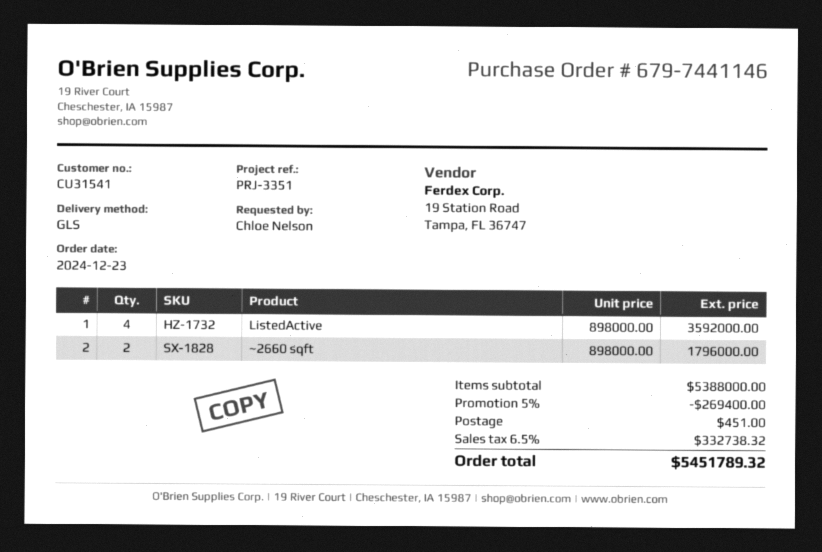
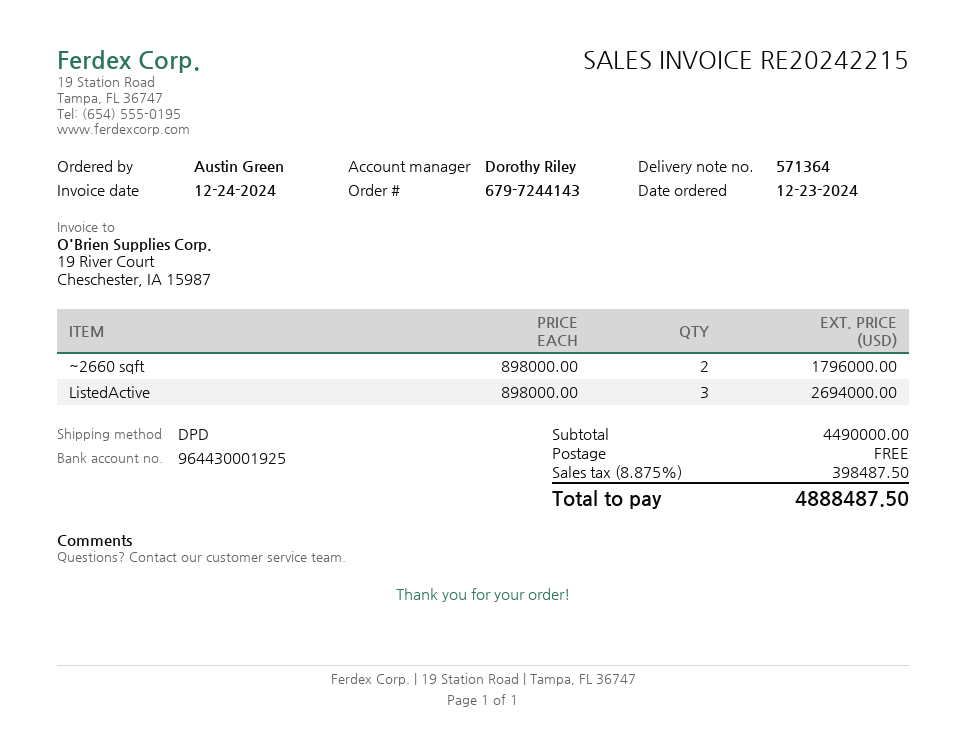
order number: 679-7441146 -> 679-7244143
ordered by: Chloe Nelson -> Austin Green
shipping method: GLS -> DPD
ListedActive: 4 x 898000.00 = 3592000.00 -> 3 x 898000.00 = 2694000.00
subtotal: 5388000.00 -> 4490000.00
discount: 5% = 269400.00 -> none
shipping: 451.00 -> 0.00
tax: 6.5% = 332738.32 -> 8.875% = 398487.50
total: 5451789.32 -> 4888487.50

